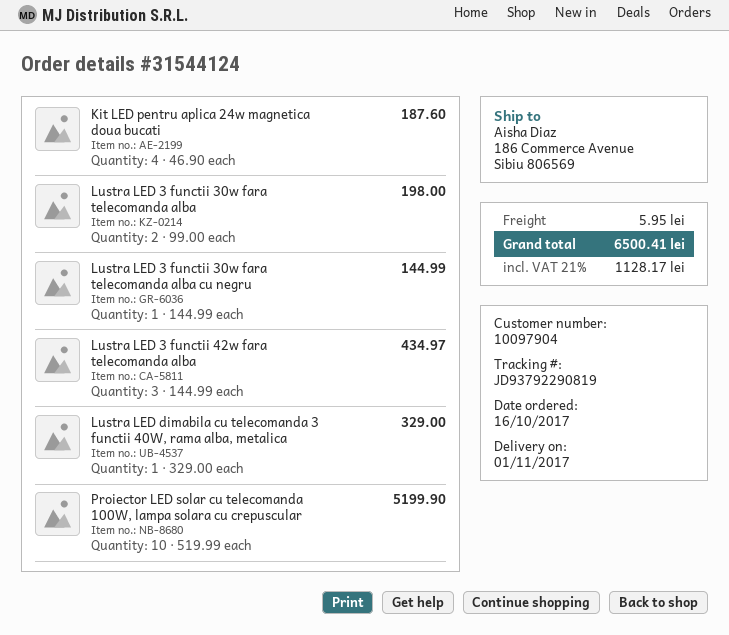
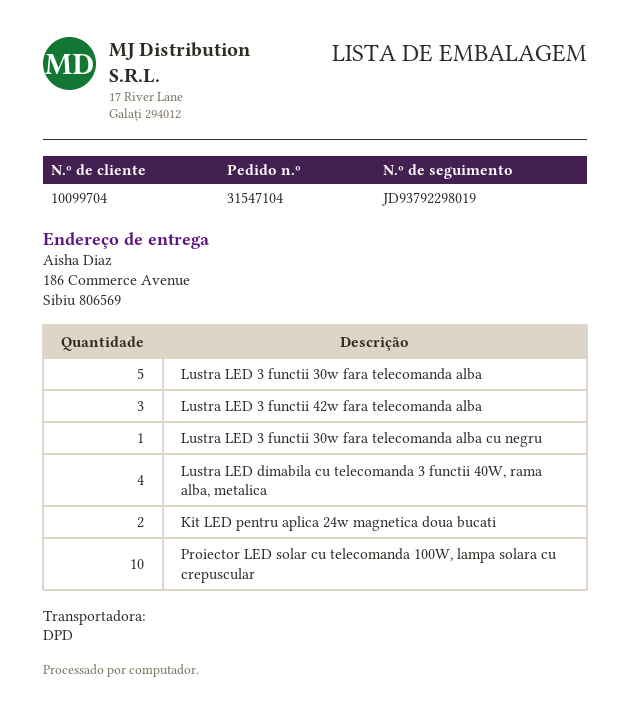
order number: 31544124 -> 31547104
customer number: 10097904 -> 10099704
tracking number: JD93792290819 -> JD93792298019
Kit LED pentru aplica 24w magnetica doua bucati: 4 -> 2
Lustra LED 3 functii 30w fara telecomanda alba: 2 -> 5
Lustra LED dimabila cu telecomanda 3 functii 40W, rama alba, metalica: 1 -> 4

